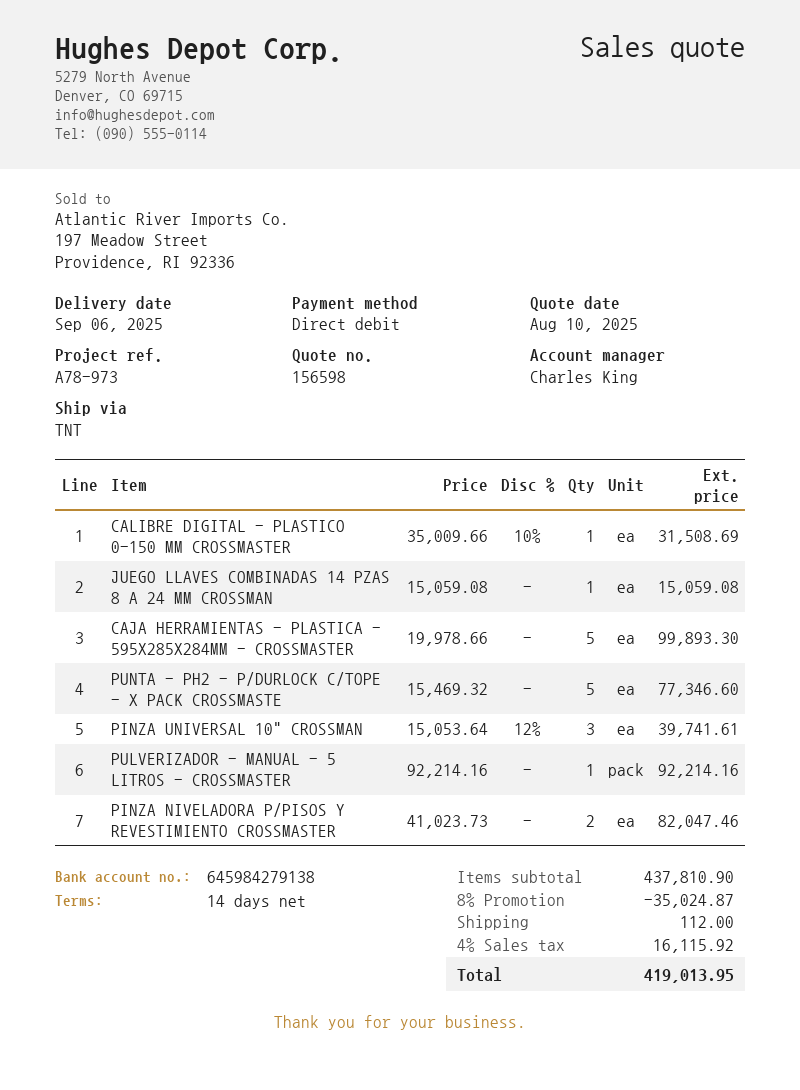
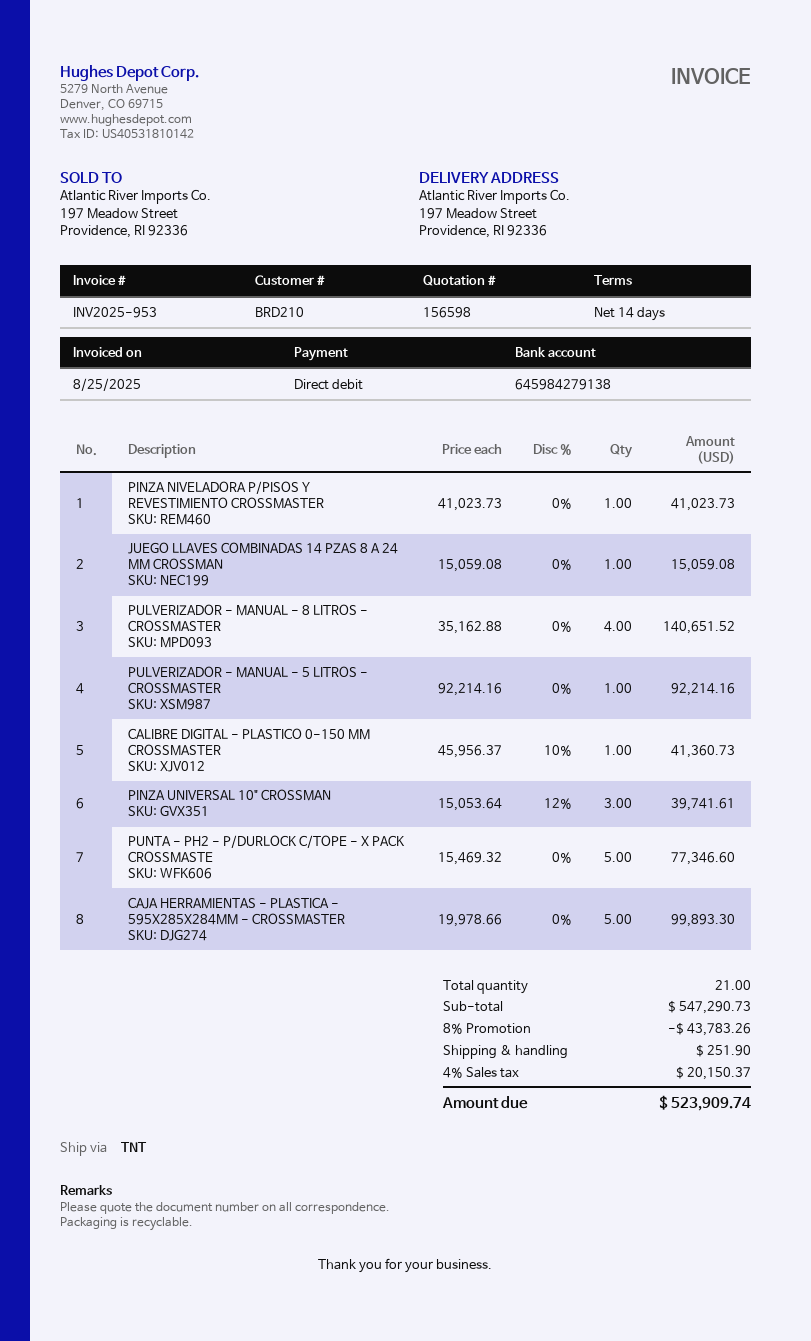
CALIBRE DIGITAL - PLASTICO 0-150 MM CROSSMASTER: 1 x 35009.66 - 10% = 31508.69 -> 1 x 45956.37 - 10% = 41360.73
PINZA NIVELADORA P/PISOS Y REVESTIMIENTO CROSSMASTER: 2 x 41023.73 = 82047.46 -> 1 x 41023.73 = 41023.73
PULVERIZADOR - MANUAL - 8 LITROS - CROSSMASTER: none -> 4 x 35162.88 = 140651.52
subtotal: 437810.90 -> 547290.73
discount: 8% = 35024.87 -> 8% = 43783.26
shipping: 112.00 -> 251.90
tax: 4% = 16115.92 -> 4% = 20150.37
total: 419013.95 -> 523909.74

